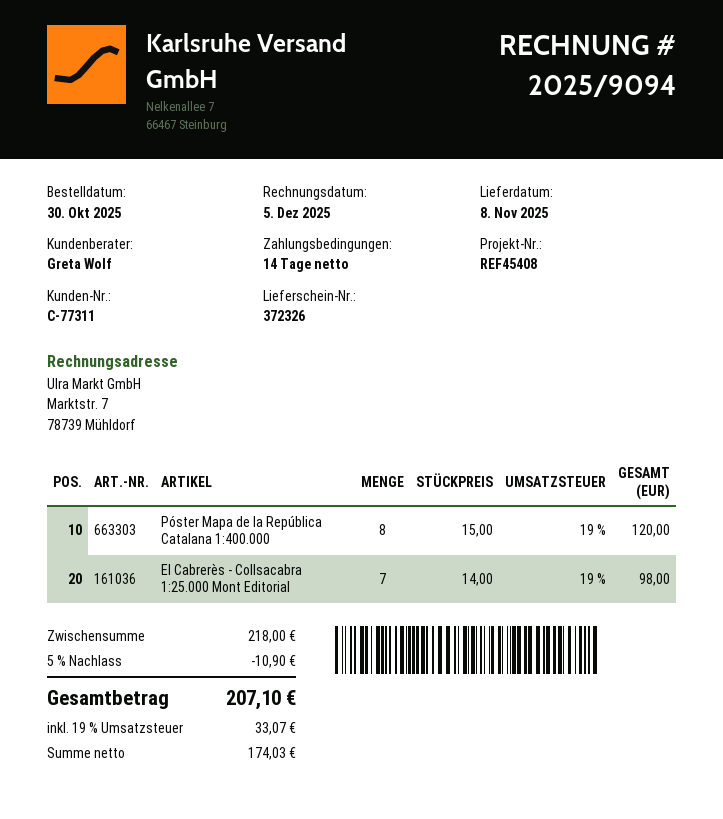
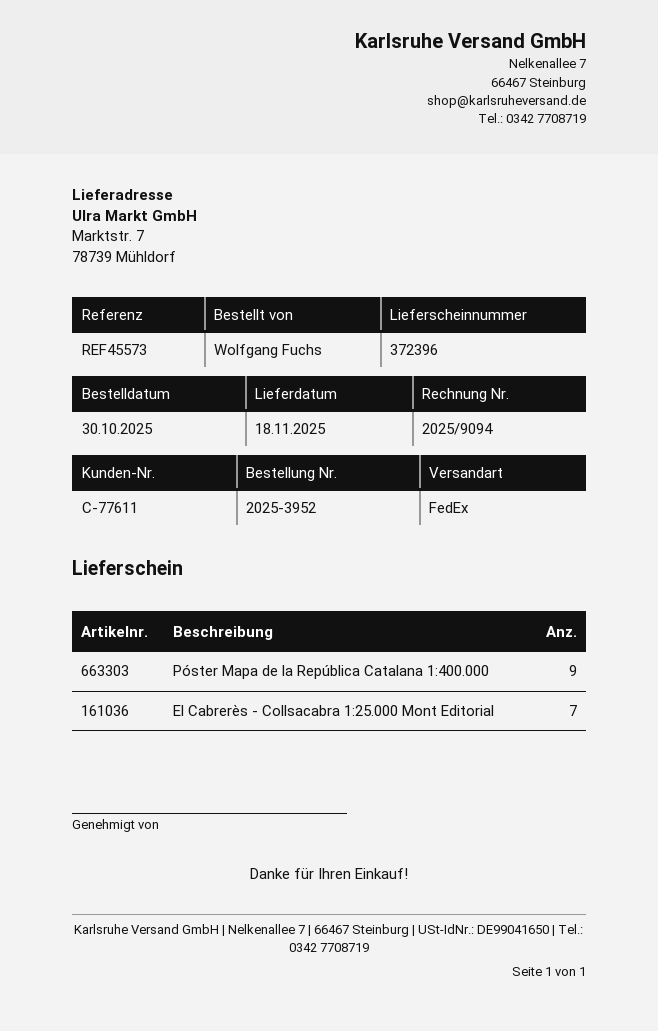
delivery note number: 372326 -> 372396
delivery date: 2025-11-08 -> 2025-11-18
customer number: C-77311 -> C-77611
reference: REF45408 -> REF45573
Póster Mapa de la República Catalana 1:400.000: 8 -> 9

